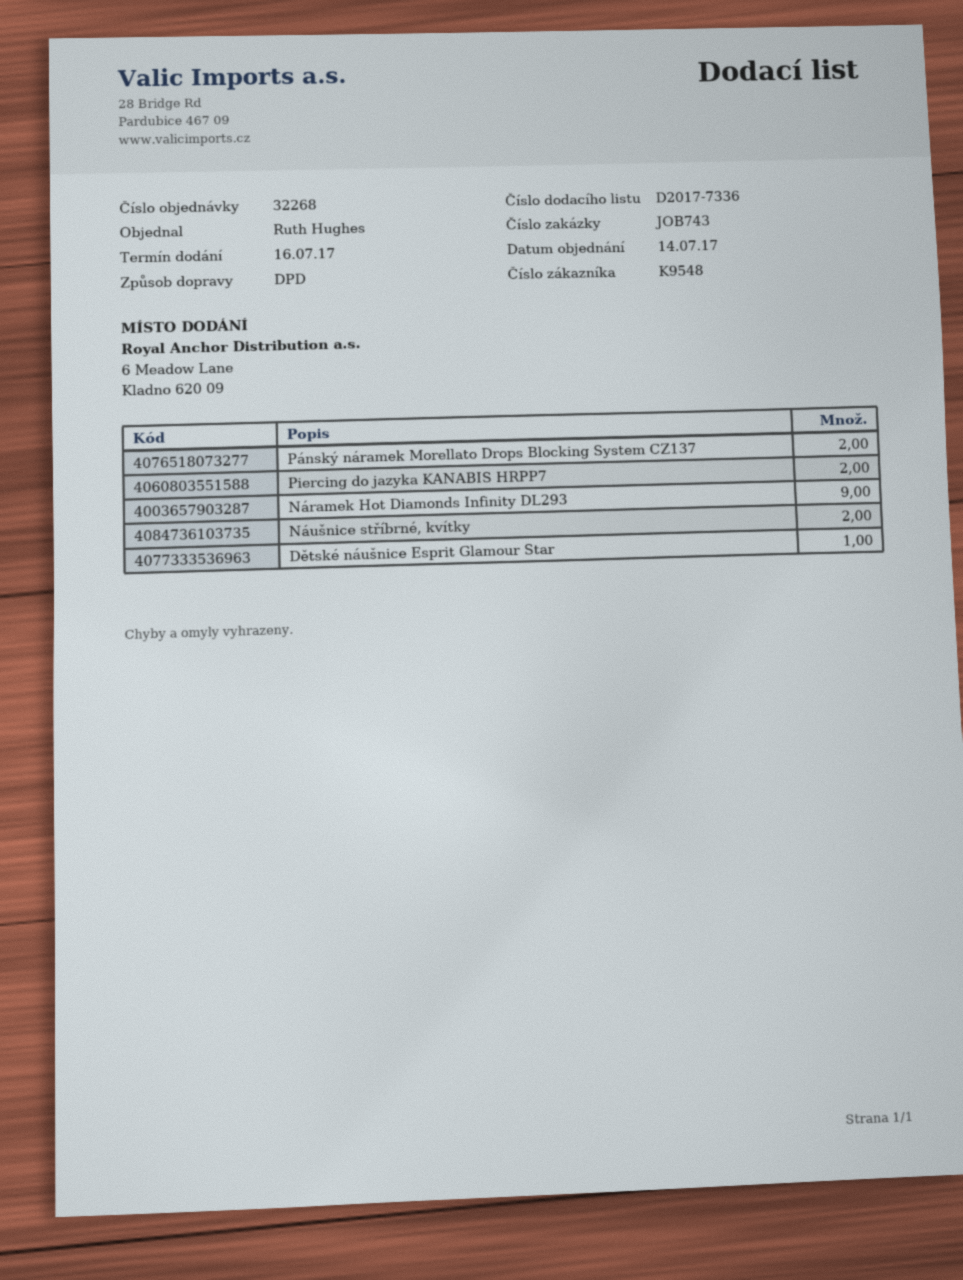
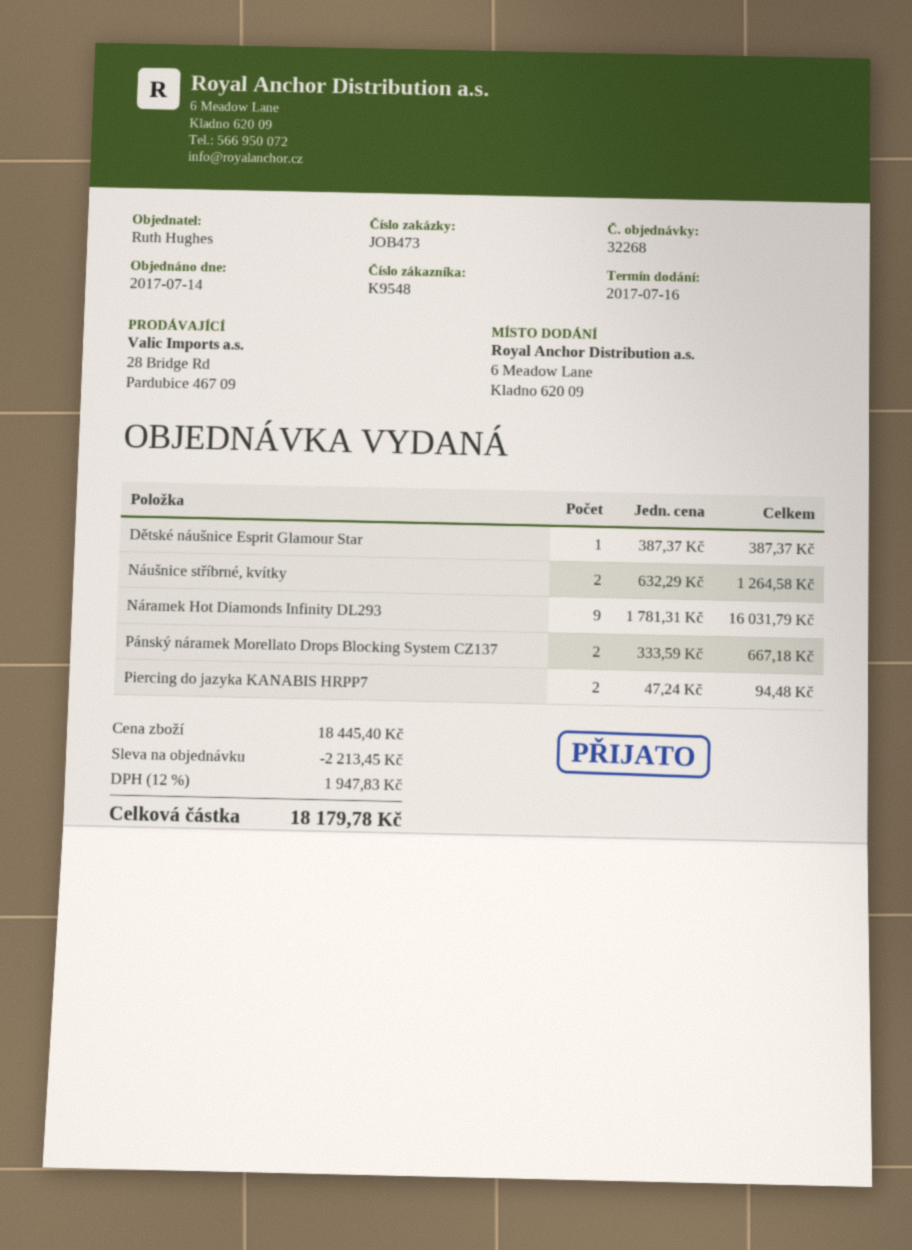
reference: JOB743 -> JOB473

